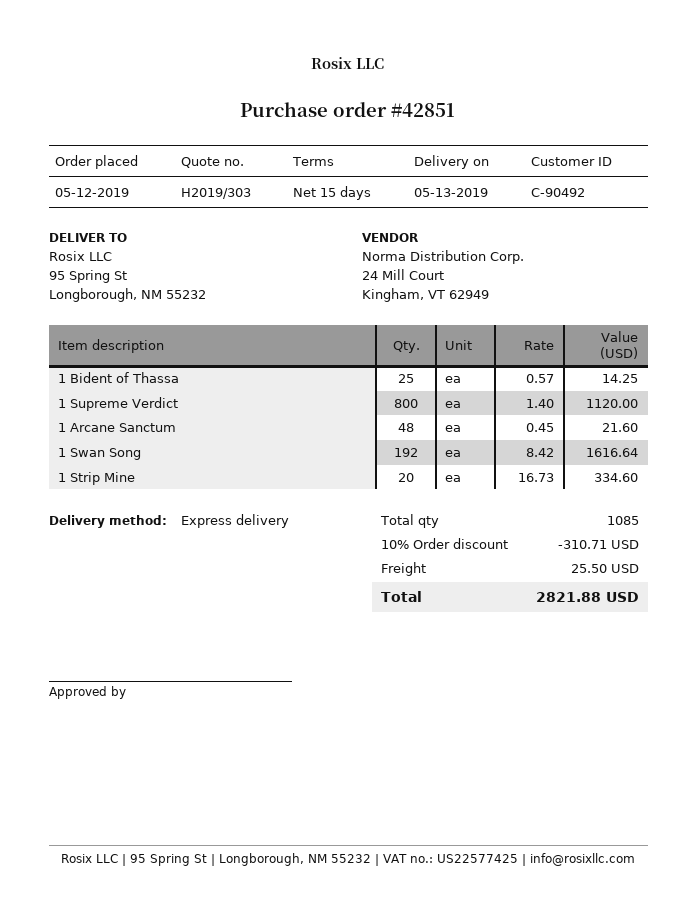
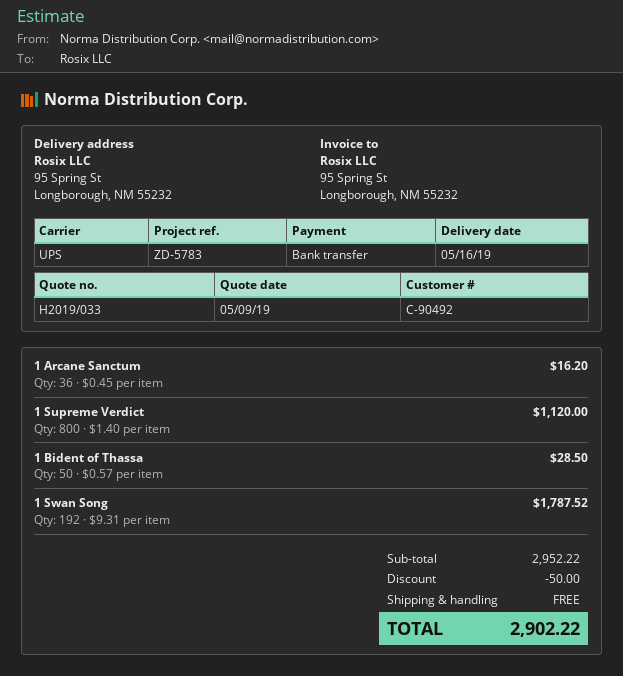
quote number: H2019/303 -> H2019/033
delivery date: 2019-05-13 -> 2019-05-16
shipping method: express -> UPS
1 Bident of Thassa: 25 x 0.57 = 14.25 -> 50 x 0.57 = 28.50
1 Arcane Sanctum: 48 x 0.45 = 21.60 -> 36 x 0.45 = 16.20
1 Swan Song: 192 x 8.42 = 1616.64 -> 192 x 9.31 = 1787.52
1 Strip Mine: 20 x 16.73 = 334.60 -> none
discount: 310.71 -> 50.00
shipping: 25.50 -> 0.00
total: 2821.88 -> 2902.22

